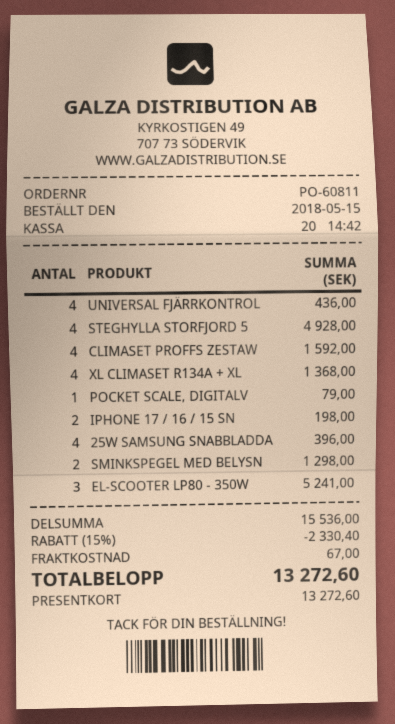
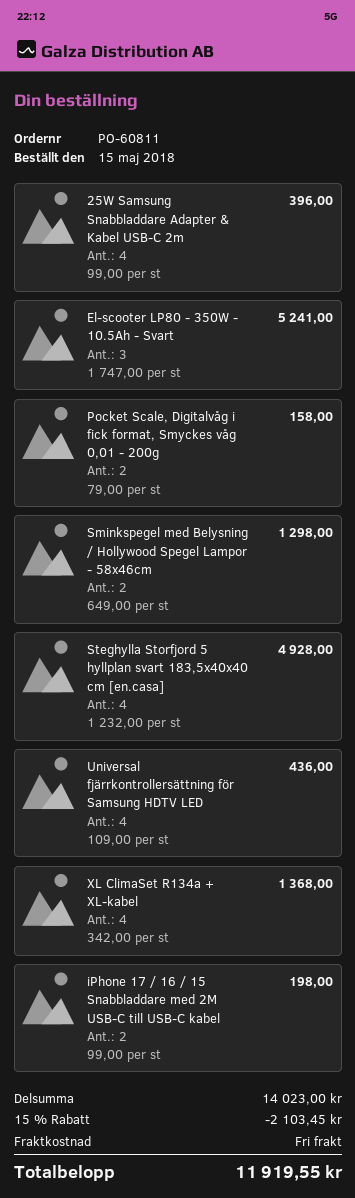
CLIMASET PROFFS ZESTAW: 4 for 1592.00 -> none
POCKET SCALE, DIGITALV: 1 for 79.00 -> 2 for 158.00
subtotal: 15536.00 -> 14023.00
discount: 15% = 2330.40 -> 15% = 2103.45
shipping: 67.00 -> 0.00
total: 13272.60 -> 11919.55

